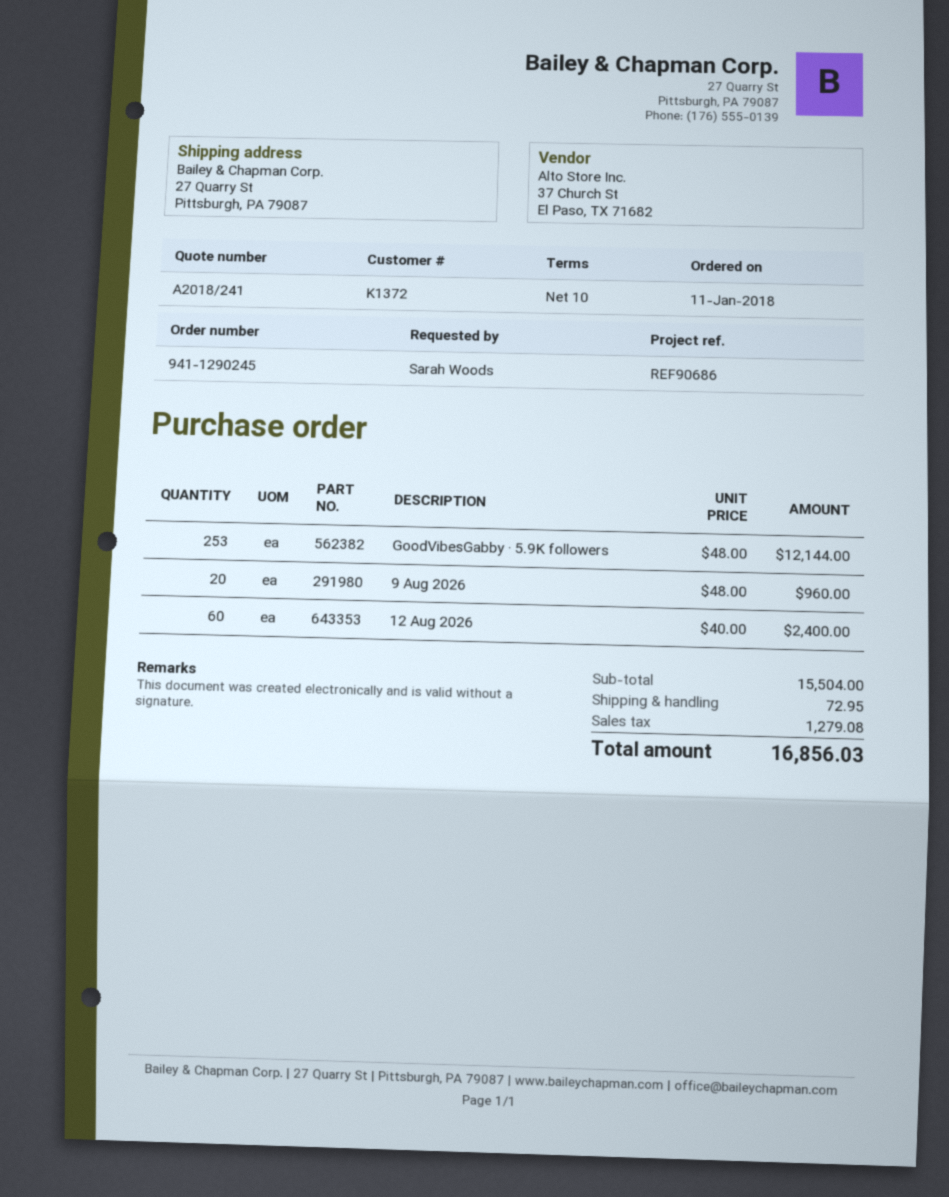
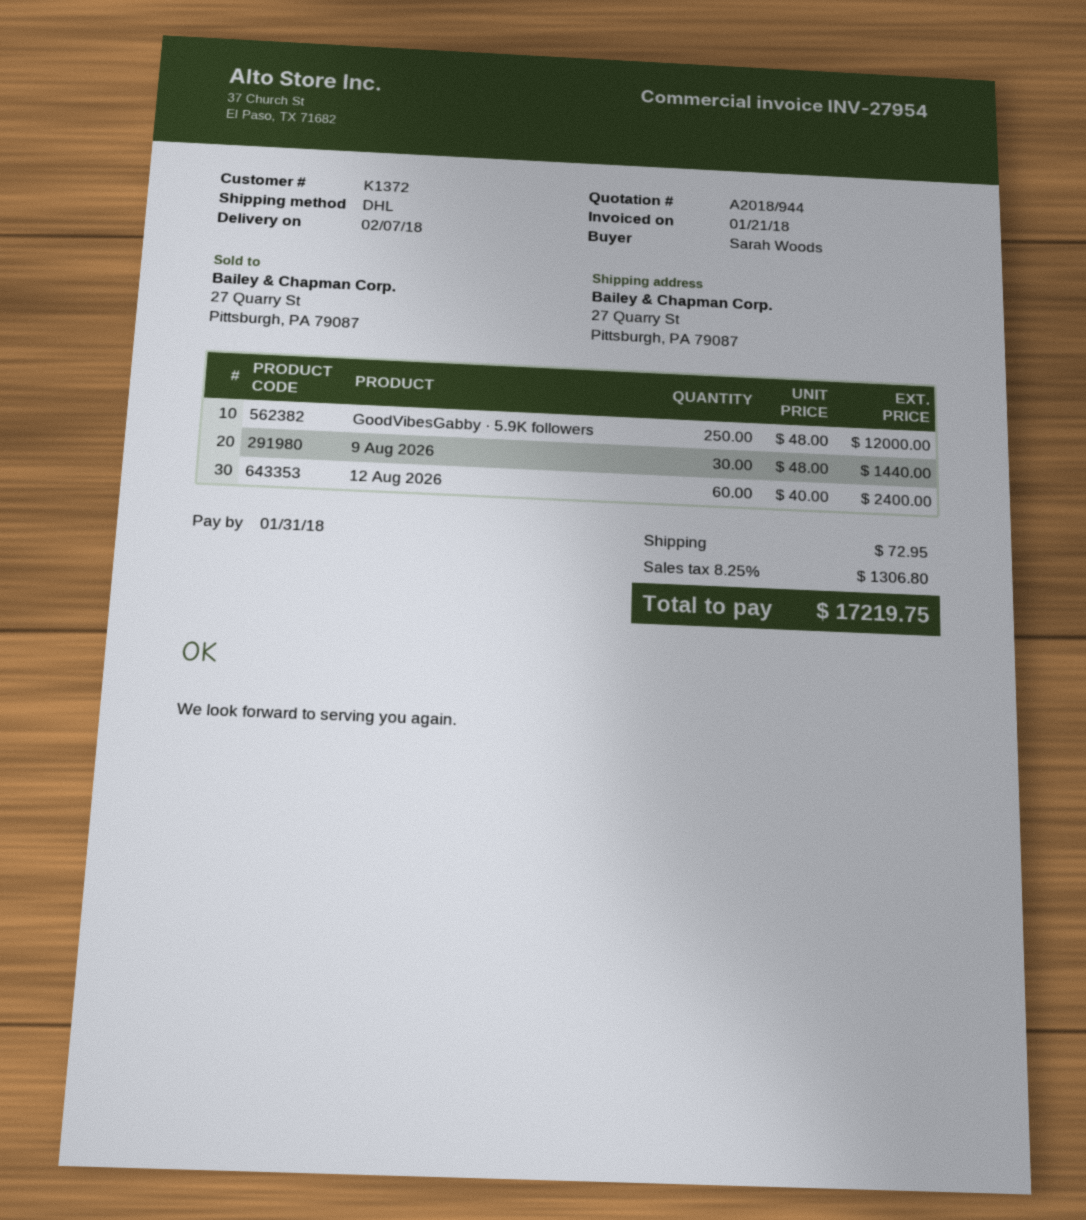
quote number: A2018/241 -> A2018/944
GoodVibesGabby · 5.9K followers: 253 x 48.00 = 12144.00 -> 250 x 48.00 = 12000.00
9 Aug 2026: 20 x 48.00 = 960.00 -> 30 x 48.00 = 1440.00
tax: 1279.08 -> 1306.80
total: 16856.03 -> 17219.75

